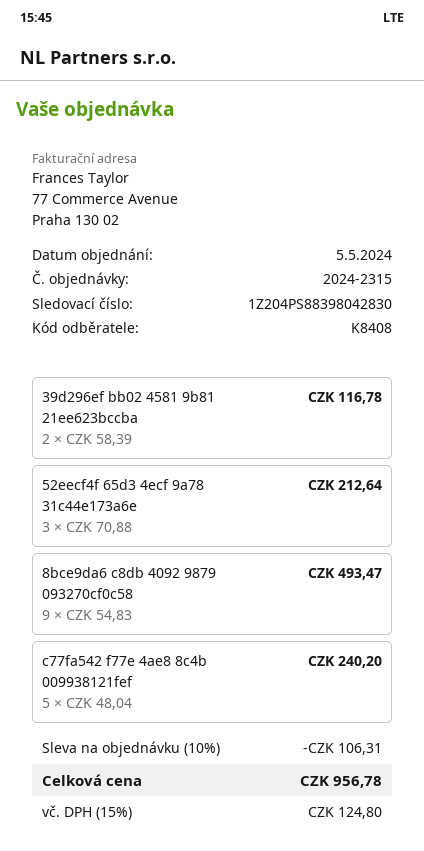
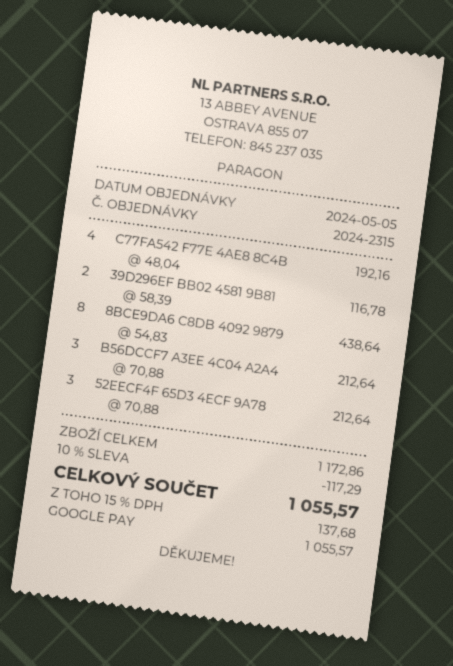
8bce9da6 c8db 4092 9879 093270cf0c58: 9 x 54.83 = 493.47 -> 8 x 54.83 = 438.64
c77fa542 f77e 4ae8 8c4b 009938121fef: 5 x 48.04 = 240.20 -> 4 x 48.04 = 192.16
B56DCCF7 A3EE 4C04 A2A4: none -> 3 x 70.88 = 212.64
discount: 10% = 106.31 -> 10% = 117.29
tax: 15% = 124.80 -> 15% = 137.68
total: 956.78 -> 1055.57

